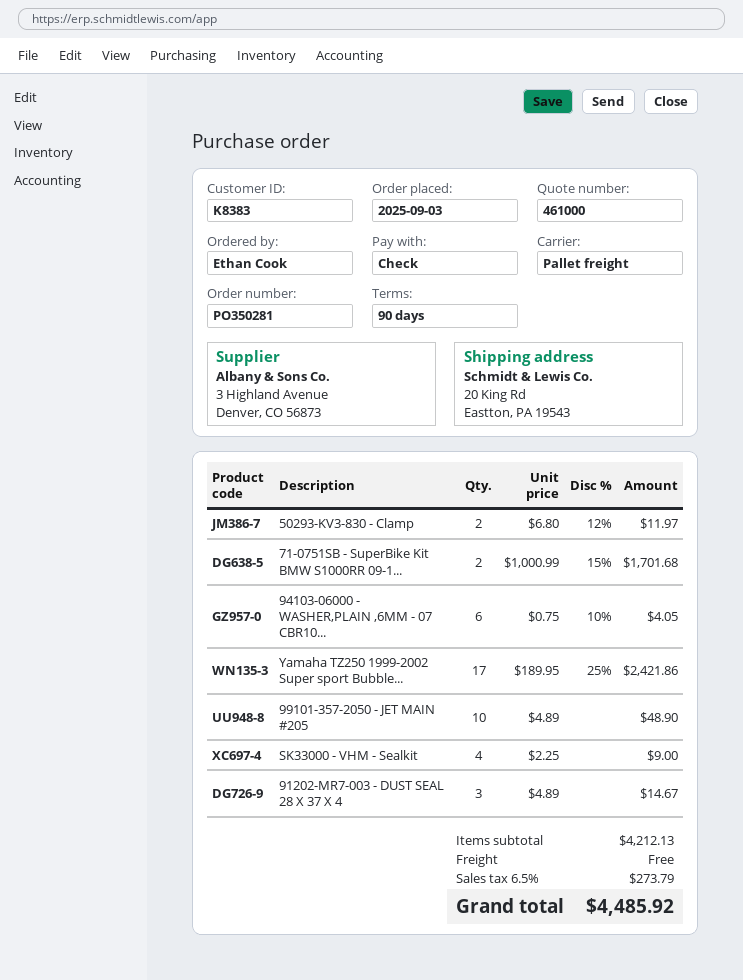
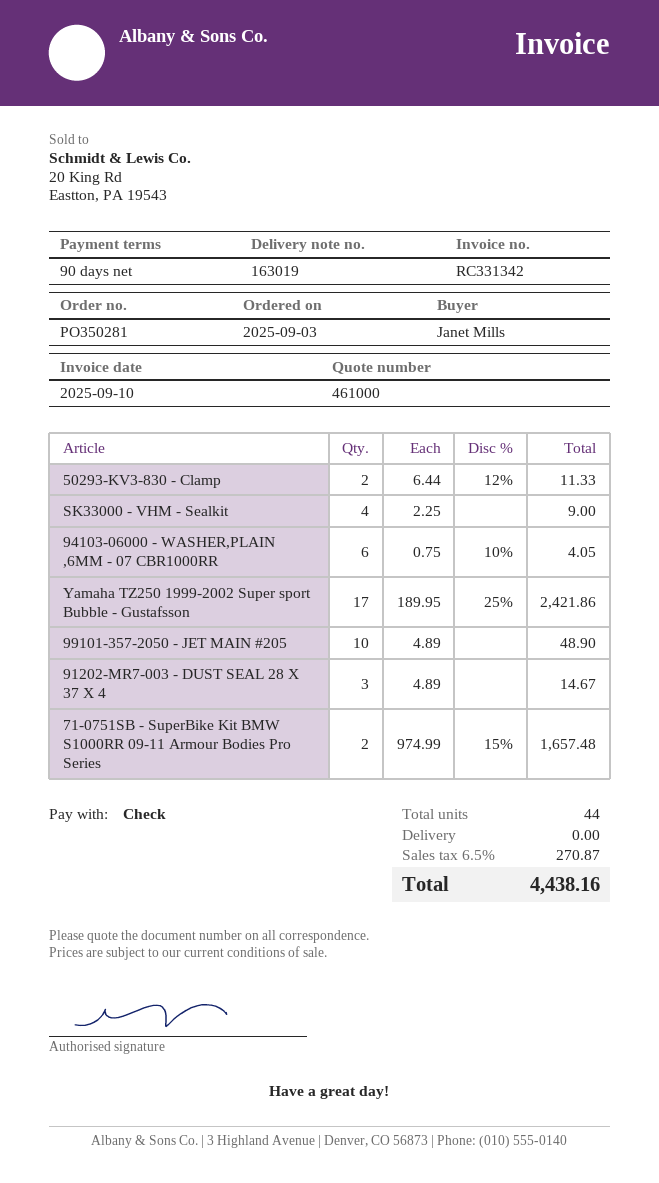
ordered by: Ethan Cook -> Janet Mills
50293-KV3-830 - Clamp: 2 x 6.80 - 12% = 11.97 -> 2 x 6.44 - 12% = 11.33
71-0751SB - SuperBike Kit BMW S1000RR 09-1...: 2 x 1000.99 - 15% = 1701.68 -> 2 x 974.99 - 15% = 1657.48
tax: 6.5% = 273.79 -> 6.5% = 270.87
total: 4485.92 -> 4438.16

